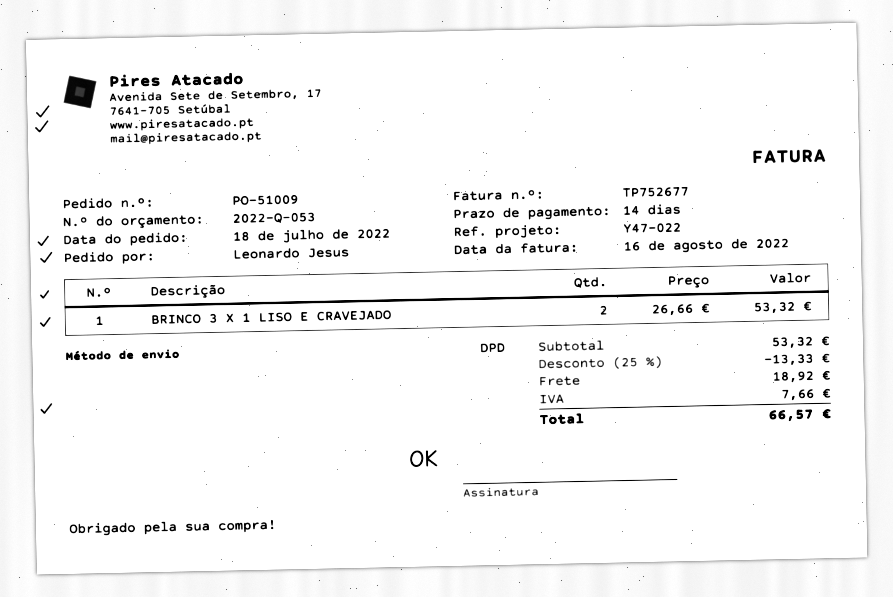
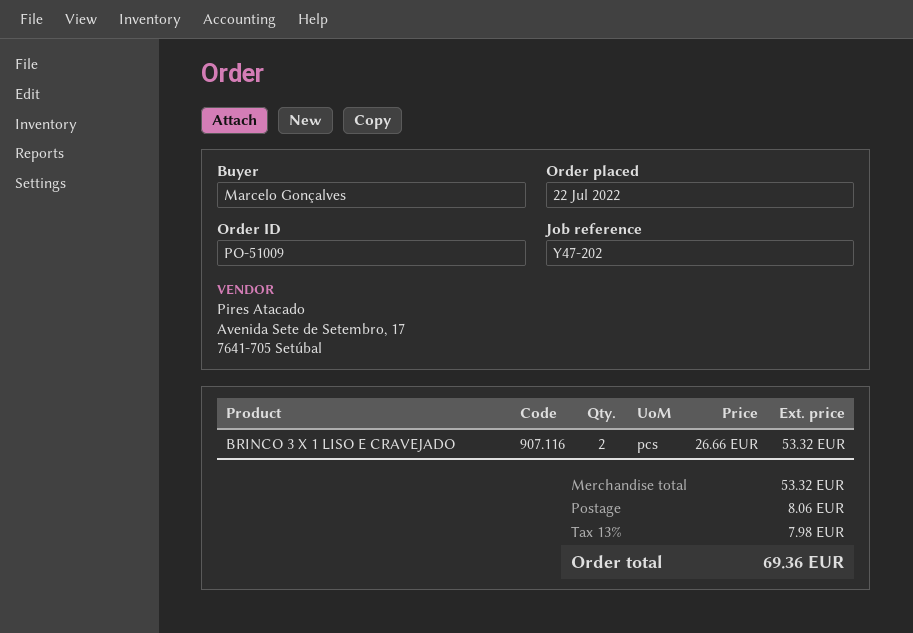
order date: 2022-07-18 -> 2022-07-22
reference: Y47-022 -> Y47-202
ordered by: Leonardo Jesus -> Marcelo Gonçalves
discount: 25% = 13.33 -> none
shipping: 18.92 -> 8.06
tax: 7.66 -> 7.98
total: 66.57 -> 69.36

